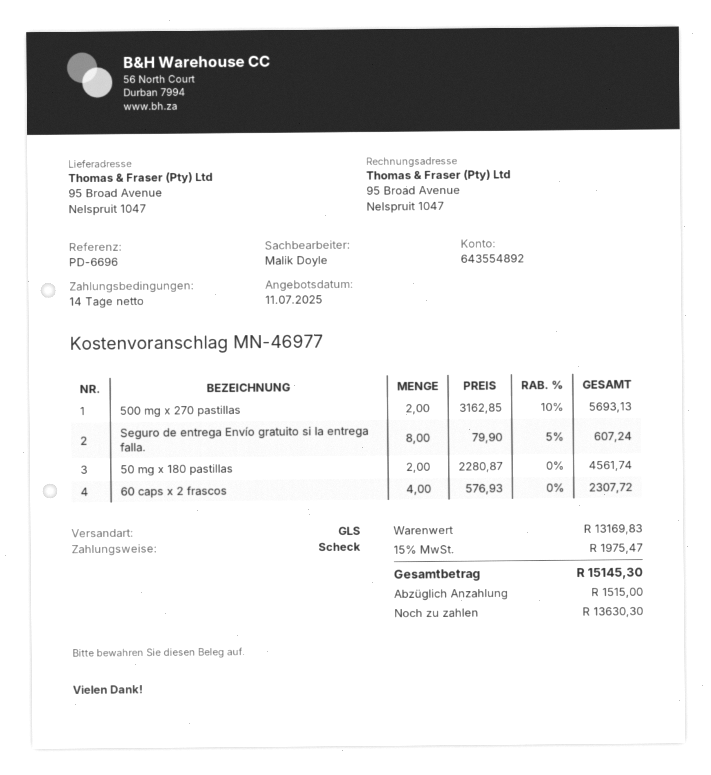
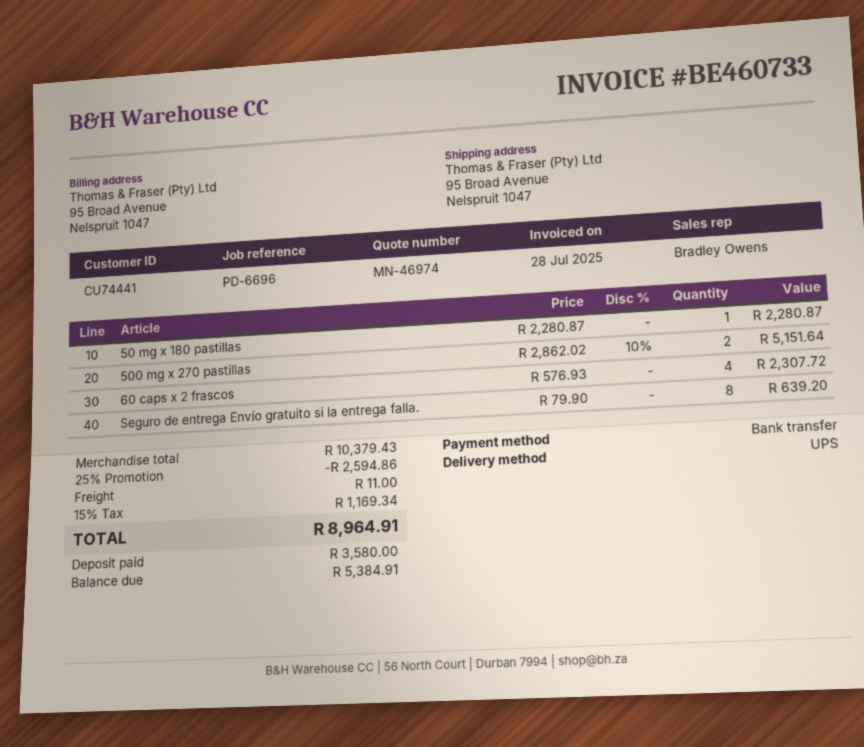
quote number: MN-46977 -> MN-46974
sales rep: Malik Doyle -> Bradley Owens
payment method: cheque -> bank transfer
shipping method: GLS -> UPS
500 mg x 270 pastillas: 2 x 3162.85 - 10% = 5693.13 -> 2 x 2862.02 - 10% = 5151.64
Seguro de entrega Envío gratuito si la entrega falla.: 8 x 79.90 - 5% = 607.24 -> 8 x 79.90 = 639.20
50 mg x 180 pastillas: 2 x 2280.87 = 4561.74 -> 1 x 2280.87 = 2280.87
subtotal: 13169.83 -> 10379.43
discount: none -> 25% = 2594.86
shipping: none -> 11.00
tax: 15% = 1975.47 -> 15% = 1169.34
total: 15145.30 -> 8964.91
deposit: 1515.00 -> 3580.00
balance: 13630.30 -> 5384.91

